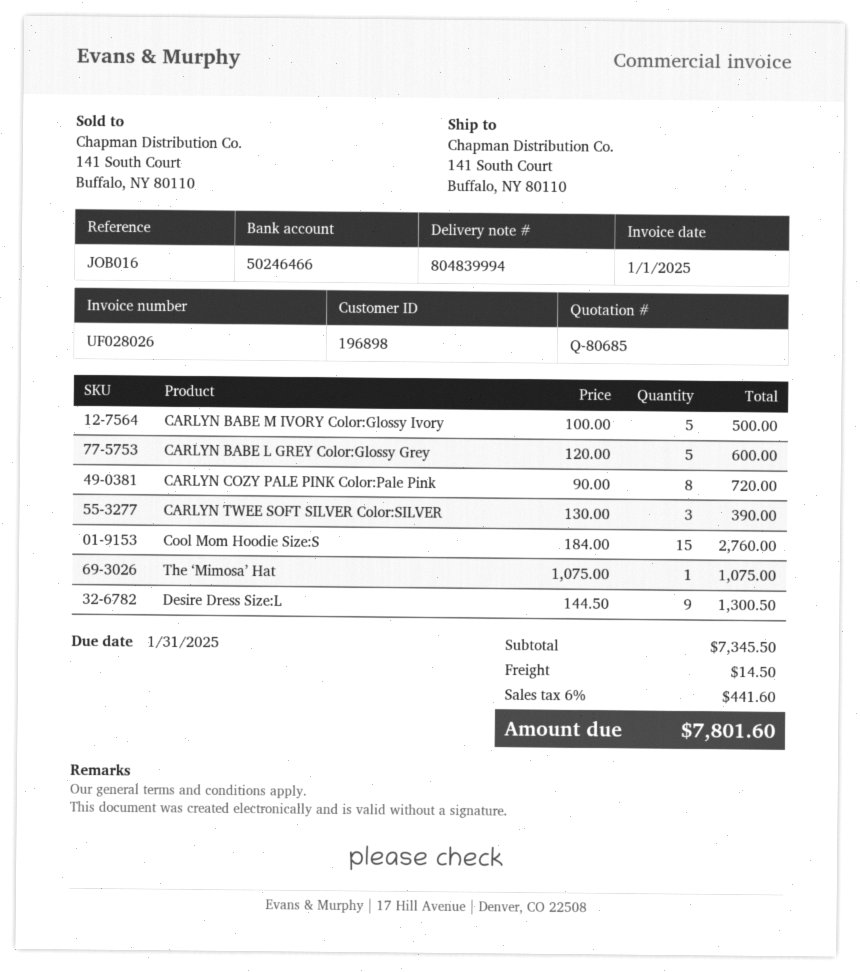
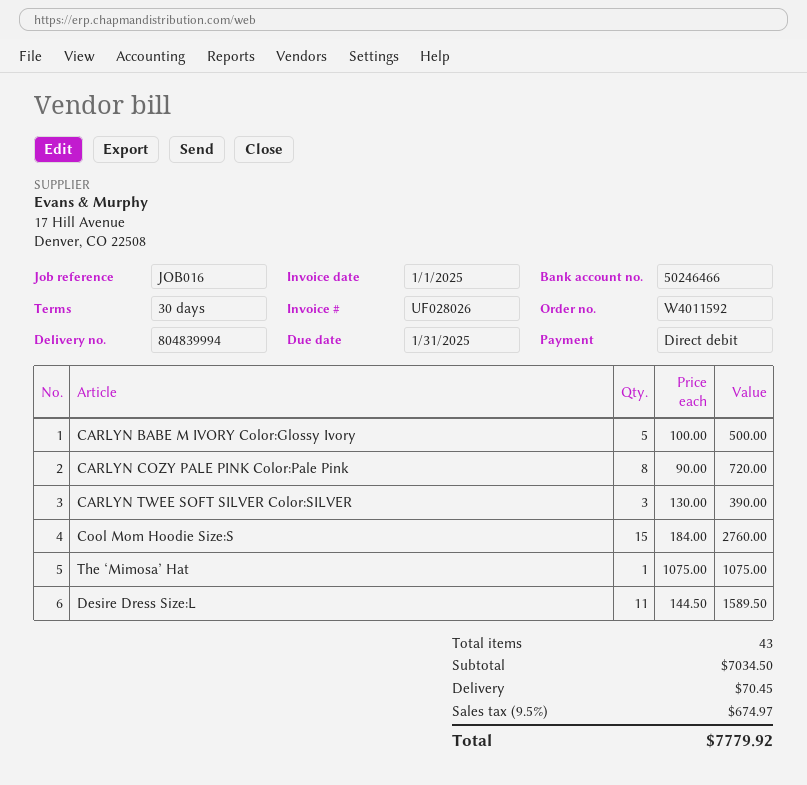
CARLYN BABE L GREY Color:Glossy Grey: 5 x 120.00 = 600.00 -> none
Desire Dress Size:L: 9 x 144.50 = 1300.50 -> 11 x 144.50 = 1589.50
subtotal: 7345.50 -> 7034.50
shipping: 14.50 -> 70.45
tax: 6% = 441.60 -> 9.5% = 674.97
total: 7801.60 -> 7779.92

